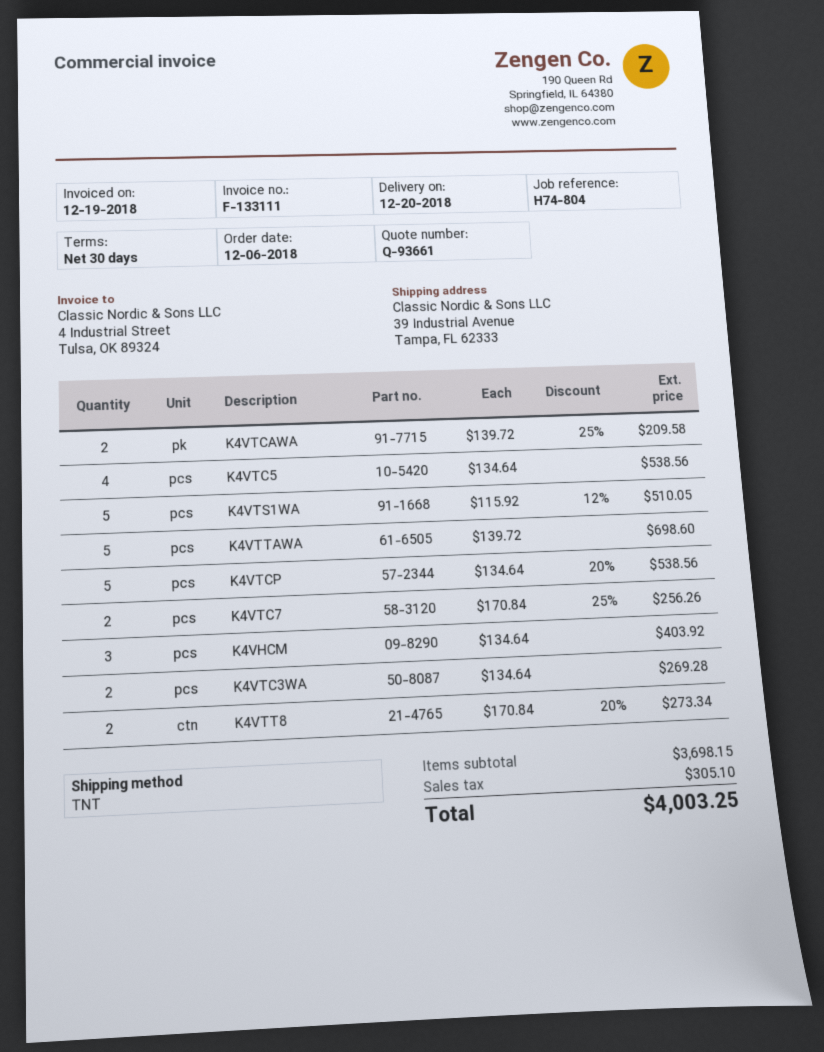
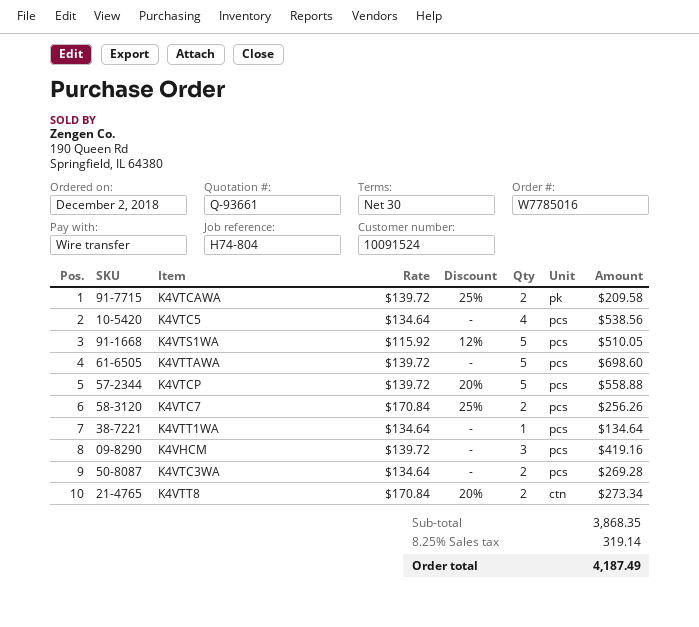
order date: 2018-12-06 -> 2018-12-02
K4VTCP: 5 x 134.64 - 20% = 538.56 -> 5 x 139.72 - 20% = 558.88
K4VHCM: 3 x 134.64 = 403.92 -> 3 x 139.72 = 419.16
K4VTT1WA: none -> 1 x 134.64 = 134.64
subtotal: 3698.15 -> 3868.35
tax: 305.10 -> 319.14
total: 4003.25 -> 4187.49

